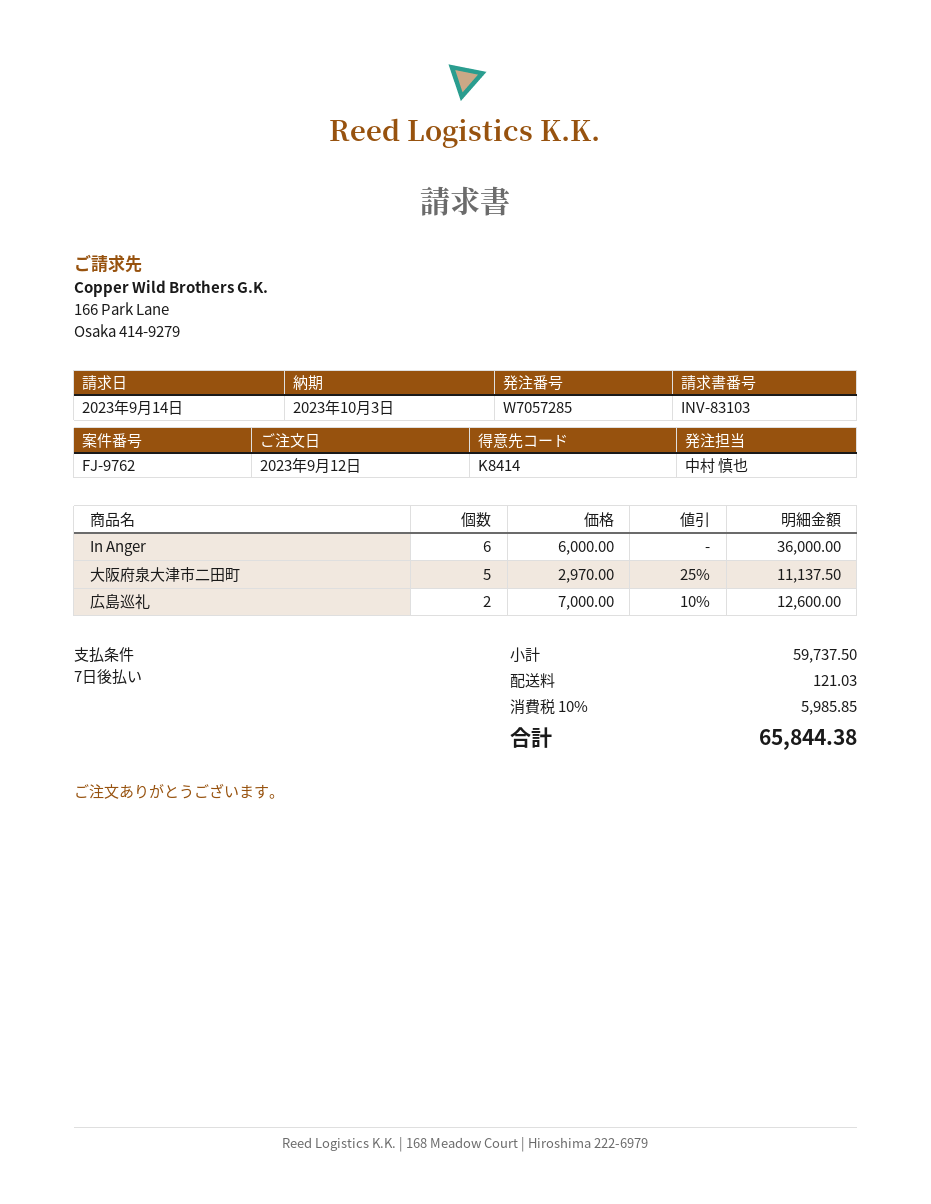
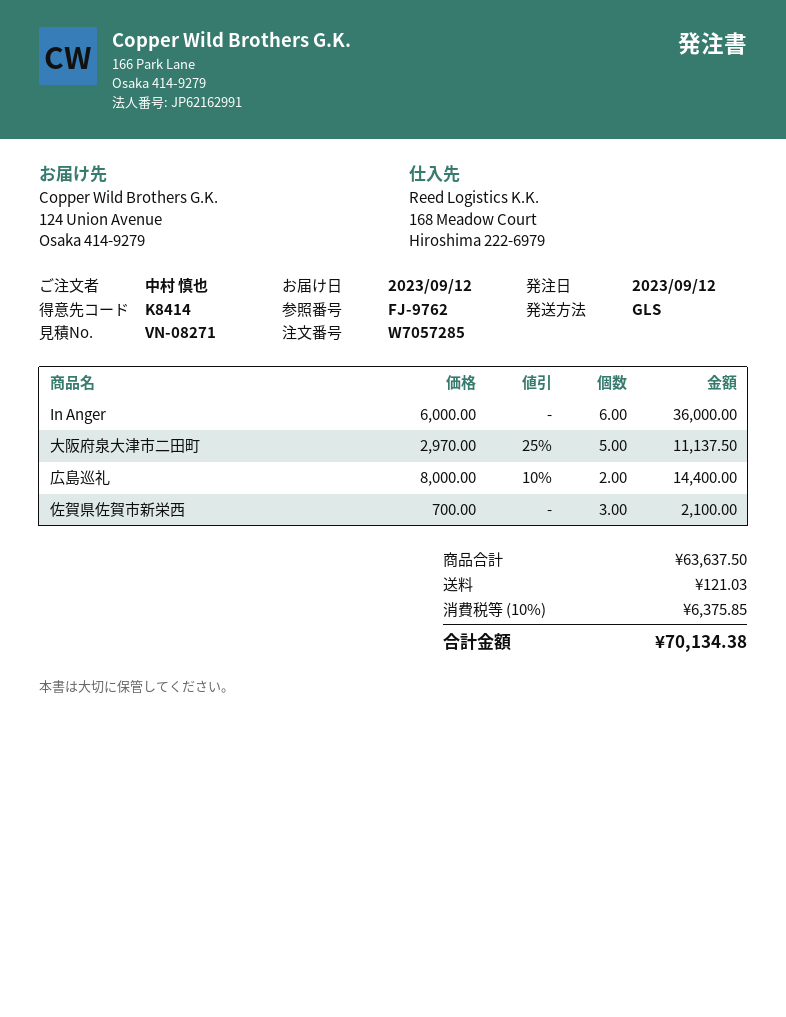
delivery date: 2023-10-03 -> 2023-09-12
広島巡礼: 2 x 7000.00 - 10% = 12600.00 -> 2 x 8000.00 - 10% = 14400.00
佐賀県佐賀市新栄西: none -> 3 x 700.00 = 2100.00
subtotal: 59737.50 -> 63637.50
tax: 10% = 5985.85 -> 10% = 6375.85
total: 65844.38 -> 70134.38

